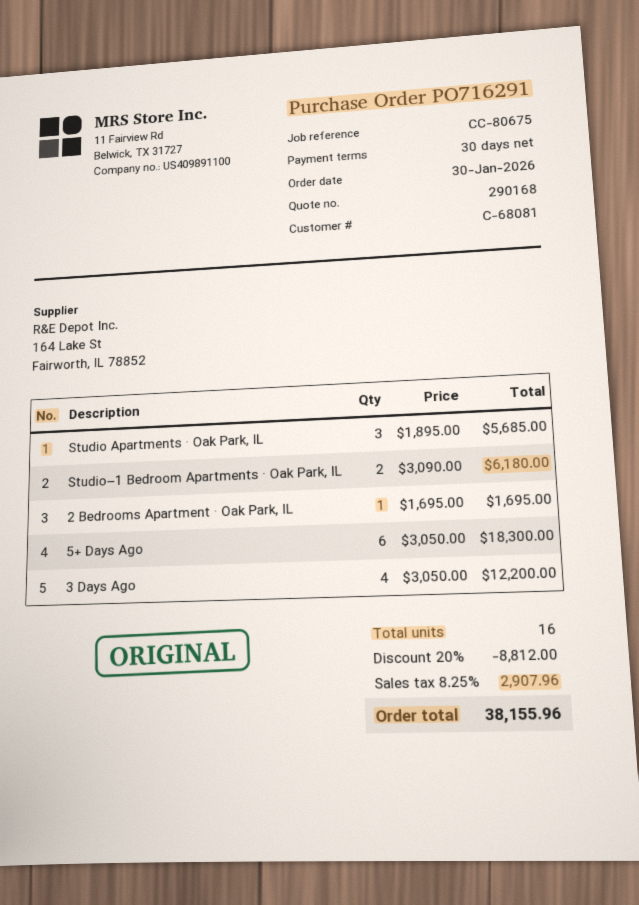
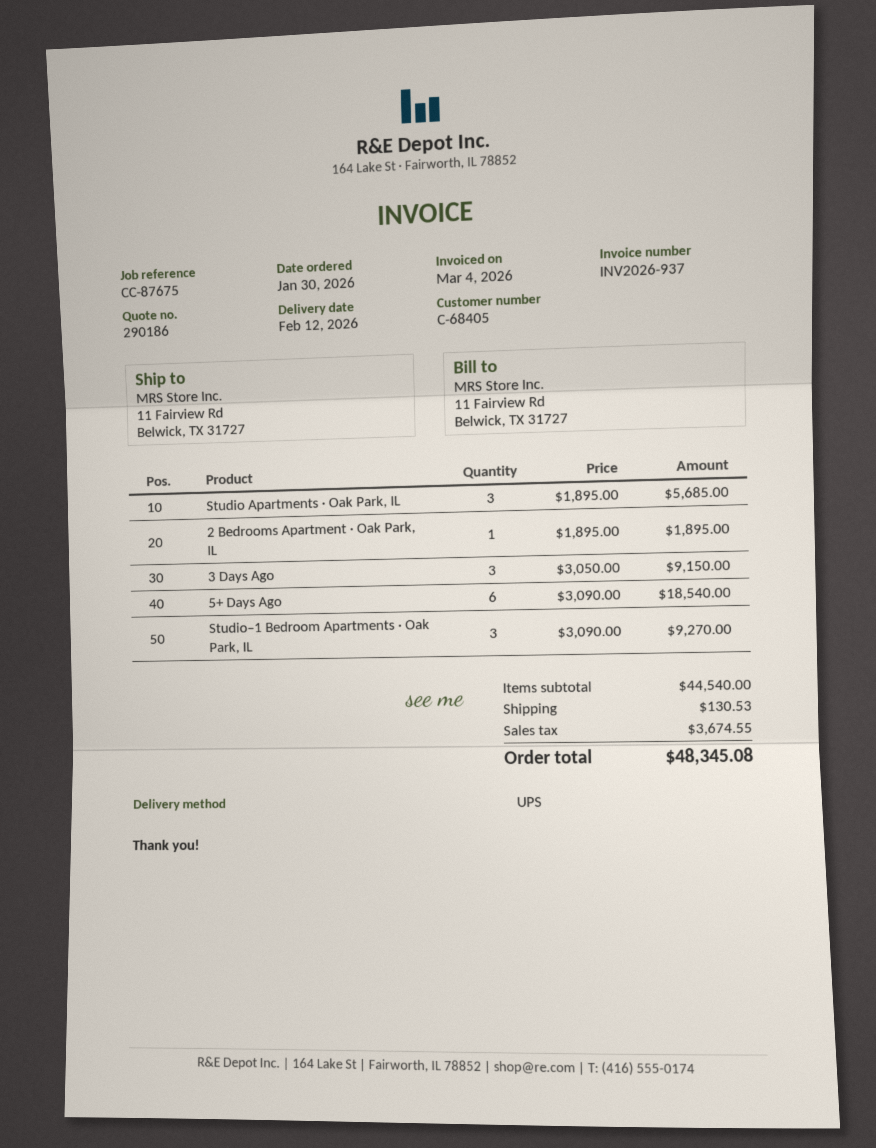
quote number: 290168 -> 290186
customer number: C-68081 -> C-68405
reference: CC-80675 -> CC-87675
Studio–1 Bedroom Apartments · Oak Park, IL: 2 x 3090.00 = 6180.00 -> 3 x 3090.00 = 9270.00
2 Bedrooms Apartment · Oak Park, IL: 1 x 1695.00 = 1695.00 -> 1 x 1895.00 = 1895.00
5+ Days Ago: 6 x 3050.00 = 18300.00 -> 6 x 3090.00 = 18540.00
3 Days Ago: 4 x 3050.00 = 12200.00 -> 3 x 3050.00 = 9150.00
discount: 20% = 8812.00 -> none
shipping: none -> 130.53
tax: 2907.96 -> 3674.55
total: 38155.96 -> 48345.08

